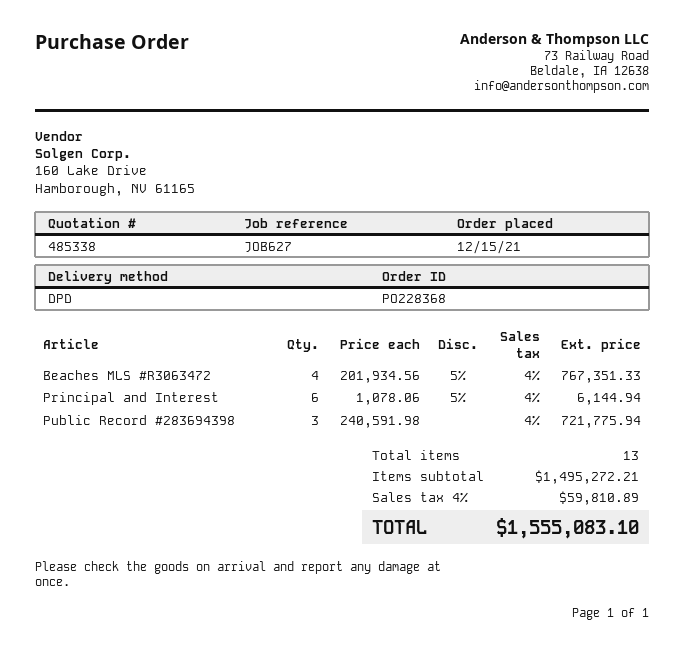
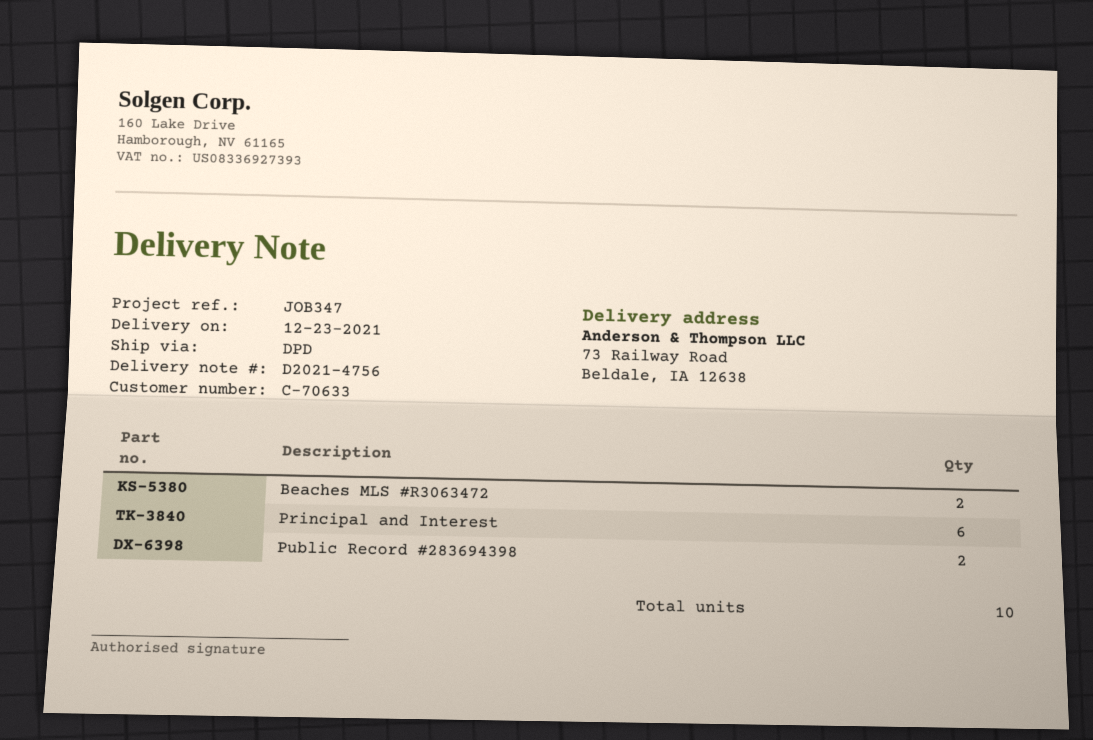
reference: JOB627 -> JOB347
Beaches MLS #R3063472: 4 -> 2
Public Record #283694398: 3 -> 2
total quantity: 13 -> 10

